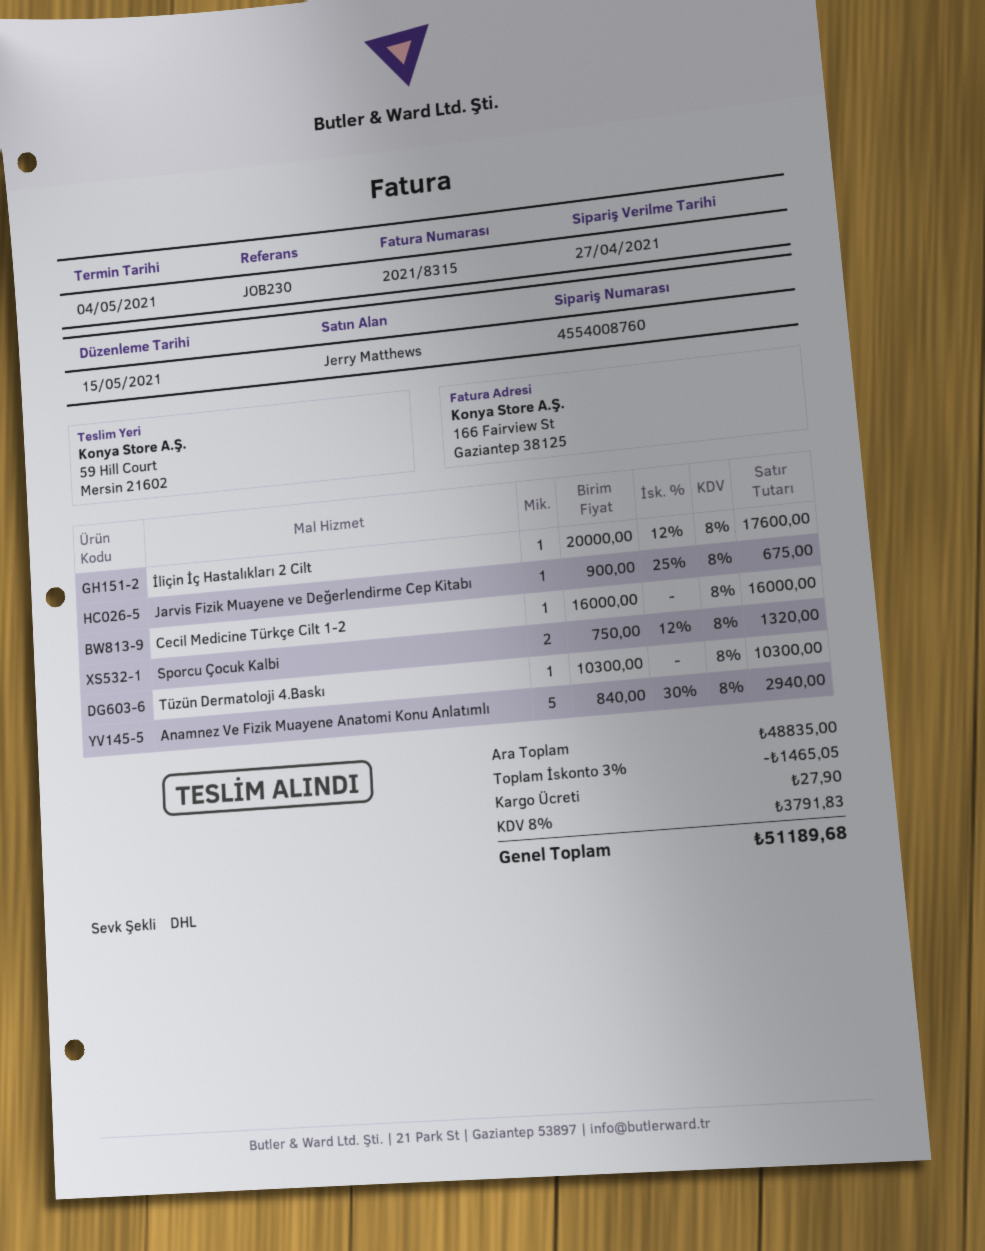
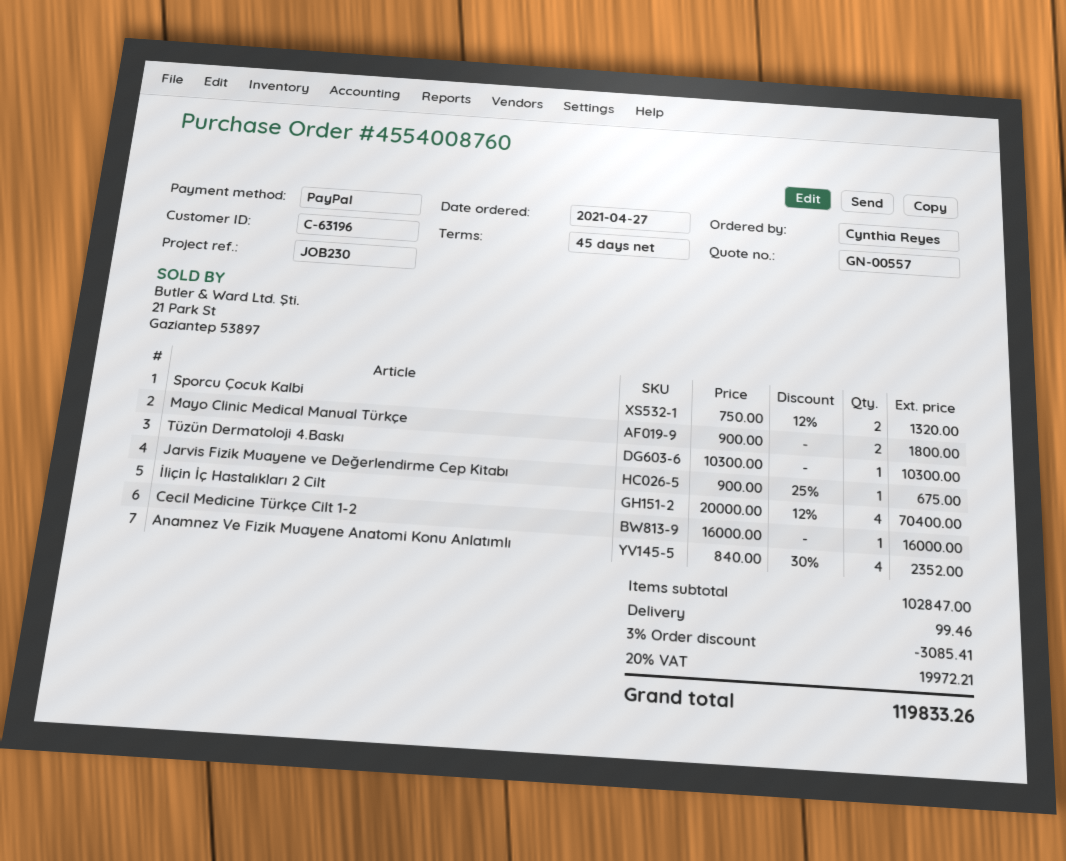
ordered by: Jerry Matthews -> Cynthia Reyes
İliçin İç Hastalıkları 2 Cilt: 1 x 20000.00 - 12% = 17600.00 -> 4 x 20000.00 - 12% = 70400.00
Anamnez Ve Fizik Muayene Anatomi Konu Anlatımlı: 5 x 840.00 - 30% = 2940.00 -> 4 x 840.00 - 30% = 2352.00
Mayo Clinic Medical Manual Türkçe: none -> 2 x 900.00 = 1800.00
subtotal: 48835.00 -> 102847.00
discount: 3% = 1465.05 -> 3% = 3085.41
shipping: 27.90 -> 99.46
tax: 8% = 3791.83 -> 20% = 19972.21
total: 51189.68 -> 119833.26

